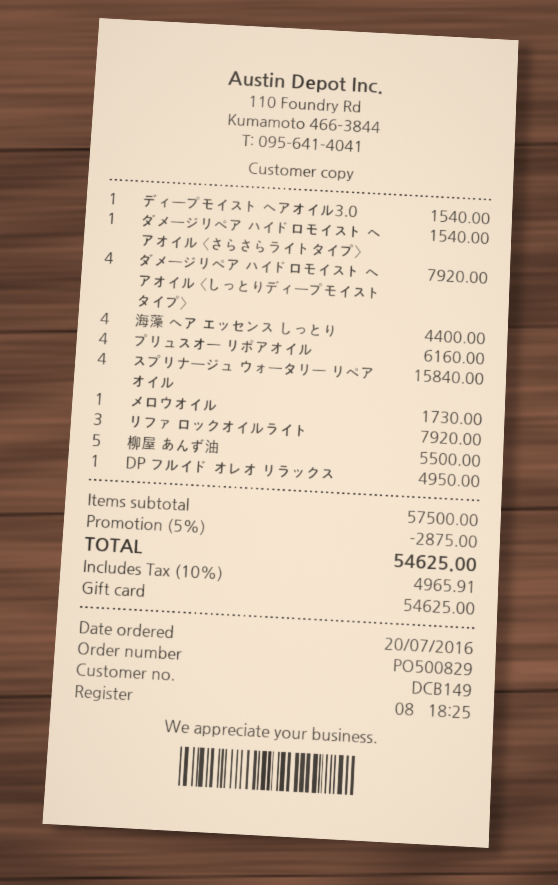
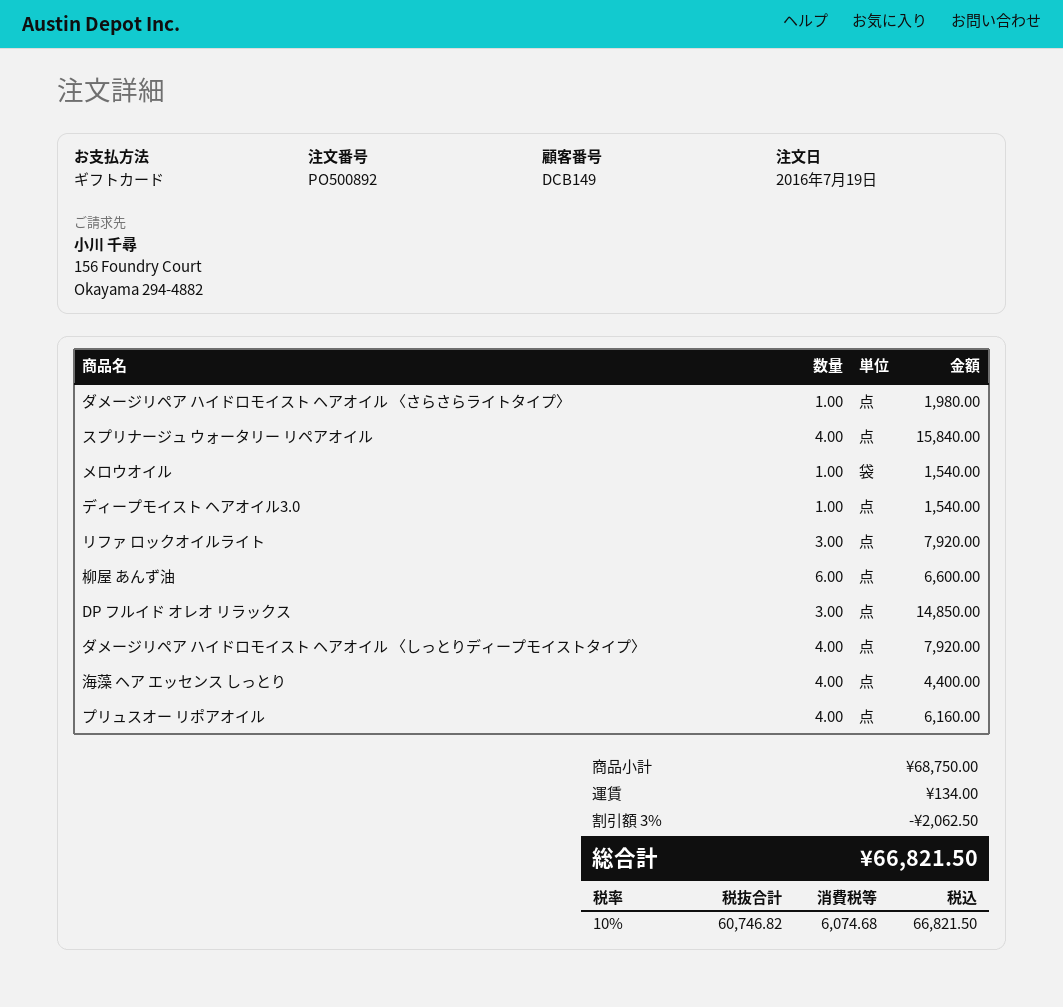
order number: PO500829 -> PO500892
order date: 2016-07-20 -> 2016-07-19
ダメージリペア ハイドロモイスト ヘアオイル 〈さらさらライトタイプ〉: 1 for 1540.00 -> 1 for 1980.00
メロウオイル: 1 for 1730.00 -> 1 for 1540.00
柳屋 あんず油: 5 for 5500.00 -> 6 for 6600.00
DP フルイド オレオ リラックス: 1 for 4950.00 -> 3 for 14850.00
subtotal: 57500.00 -> 68750.00
discount: 5% = 2875.00 -> 3% = 2062.50
shipping: none -> 134.00
tax: 10% = 4965.91 -> 10% = 6074.68
total: 54625.00 -> 66821.50

